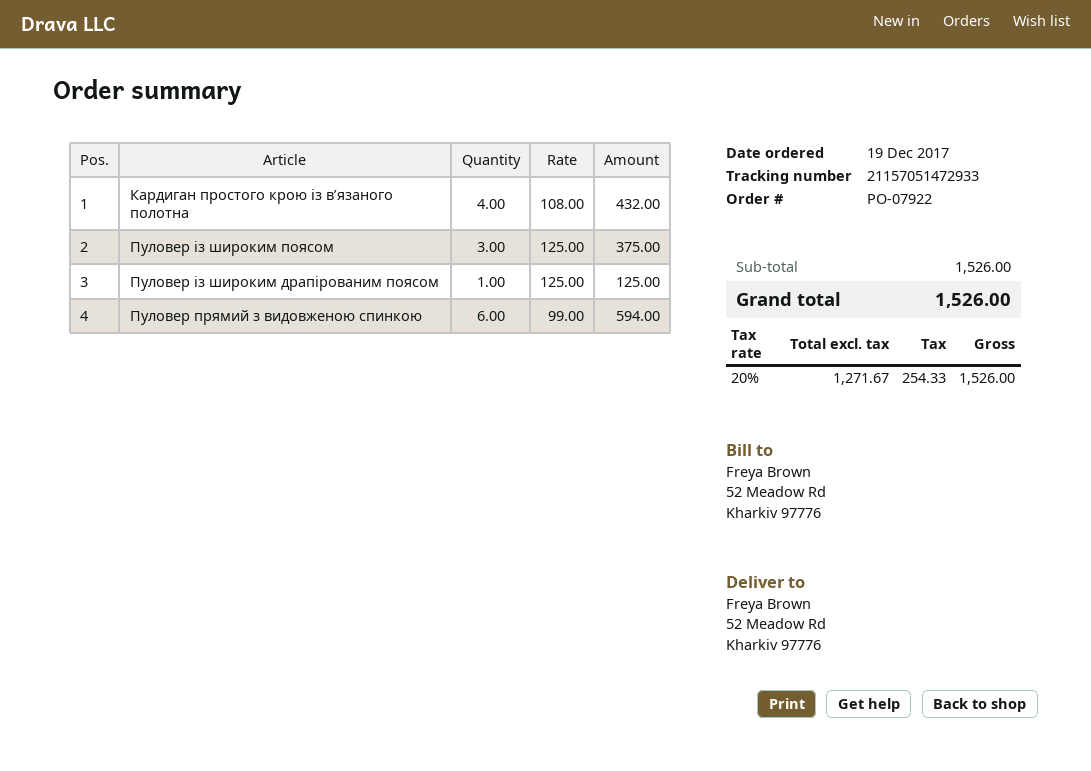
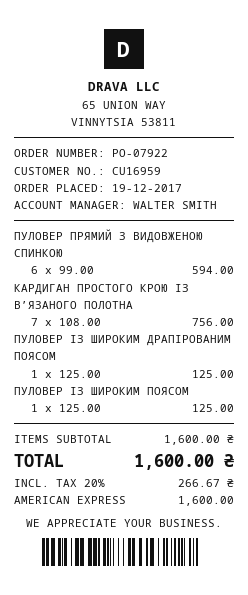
Кардиган простого крою із в’язаного полотна: 4 x 108.00 = 432.00 -> 7 x 108.00 = 756.00
Пуловер із широким поясом: 3 x 125.00 = 375.00 -> 1 x 125.00 = 125.00
subtotal: 1526.00 -> 1600.00
tax: 20% = 254.33 -> 20% = 266.67
total: 1526.00 -> 1600.00

